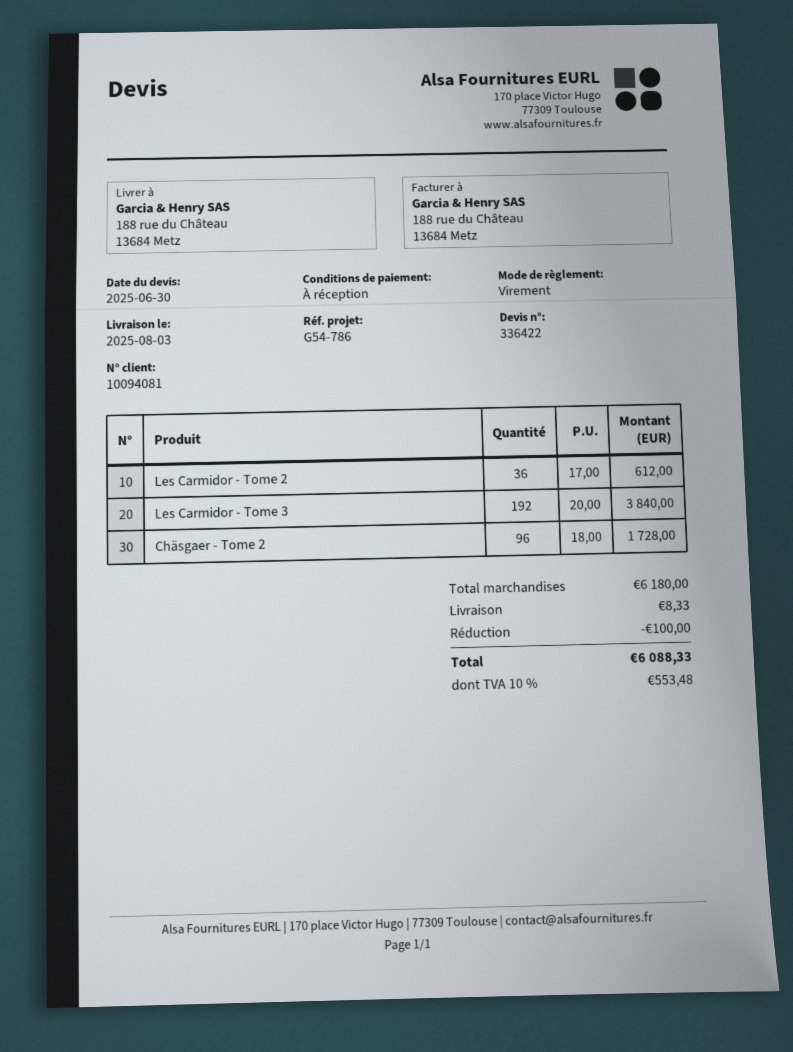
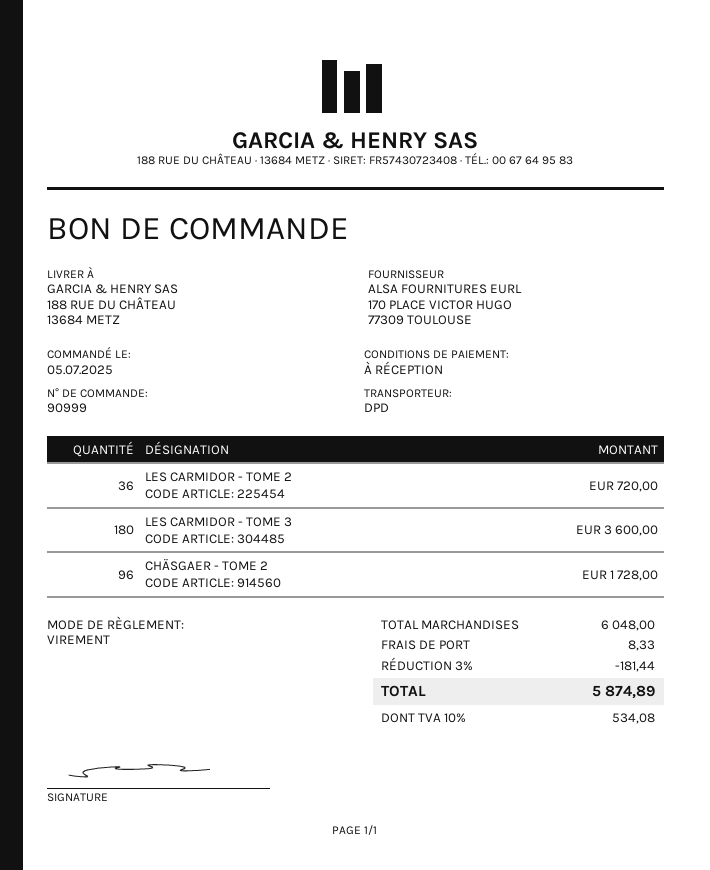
Les Carmidor - Tome 2: 36 for 612.00 -> 36 for 720.00
Les Carmidor - Tome 3: 192 for 3840.00 -> 180 for 3600.00
subtotal: 6180.00 -> 6048.00
discount: 100.00 -> 181.44
tax: 10% = 553.48 -> 10% = 534.08
total: 6088.33 -> 5874.89

